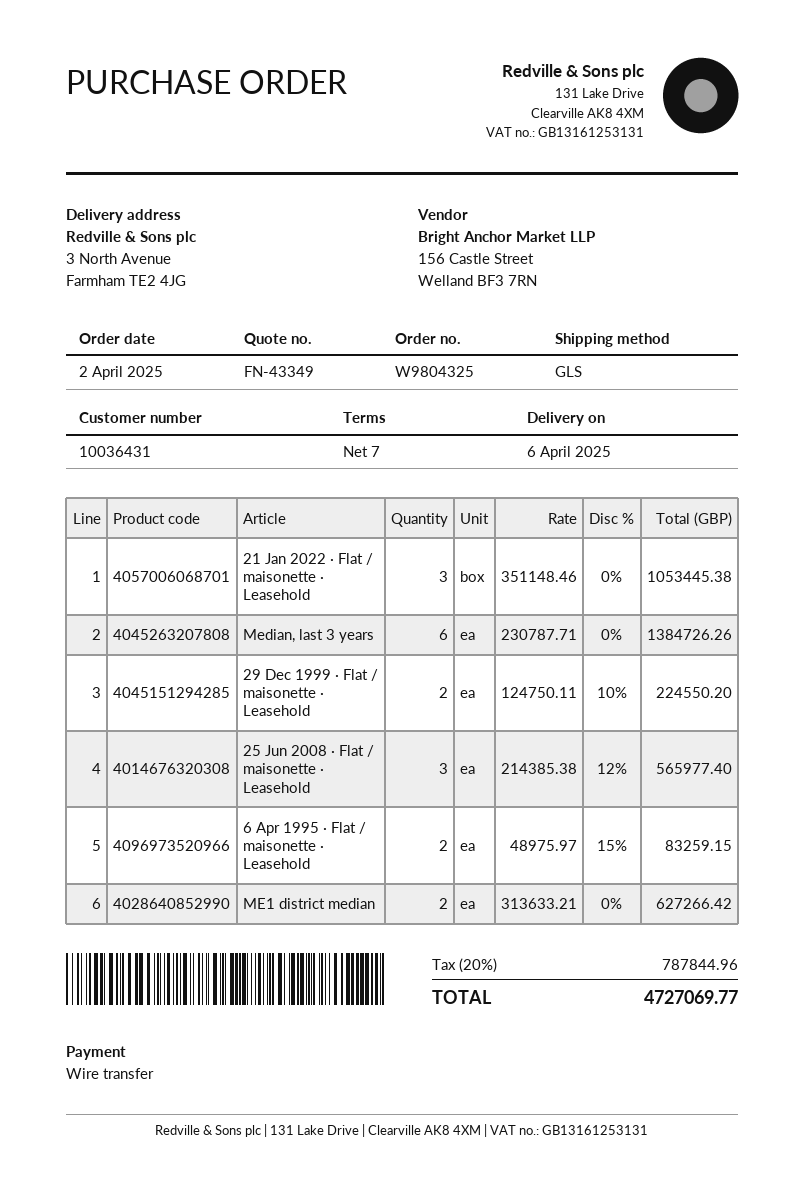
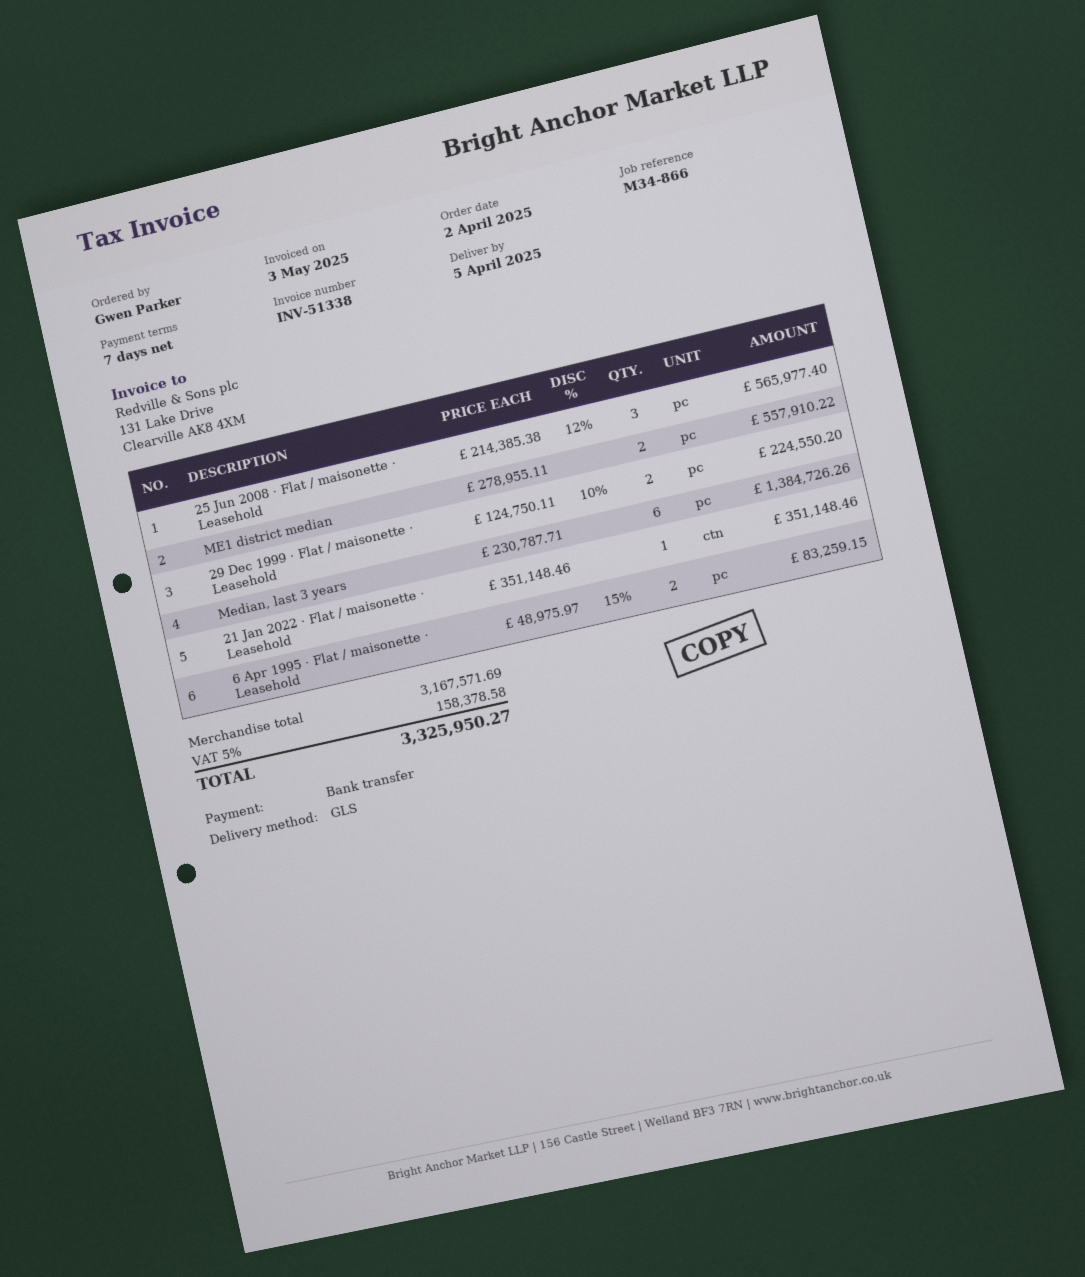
delivery date: 2025-04-06 -> 2025-04-05
21 Jan 2022 · Flat / maisonette · Leasehold: 3 x 351148.46 = 1053445.38 -> 1 x 351148.46 = 351148.46
ME1 district median: 2 x 313633.21 = 627266.42 -> 2 x 278955.11 = 557910.22
tax: 20% = 787844.96 -> 5% = 158378.58
total: 4727069.77 -> 3325950.27

